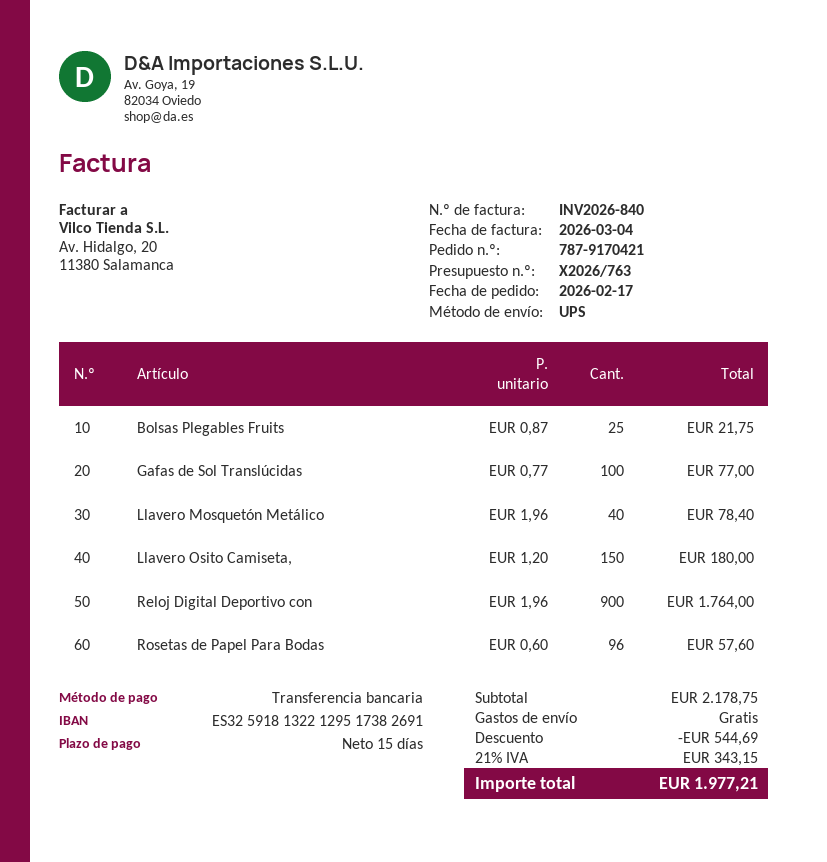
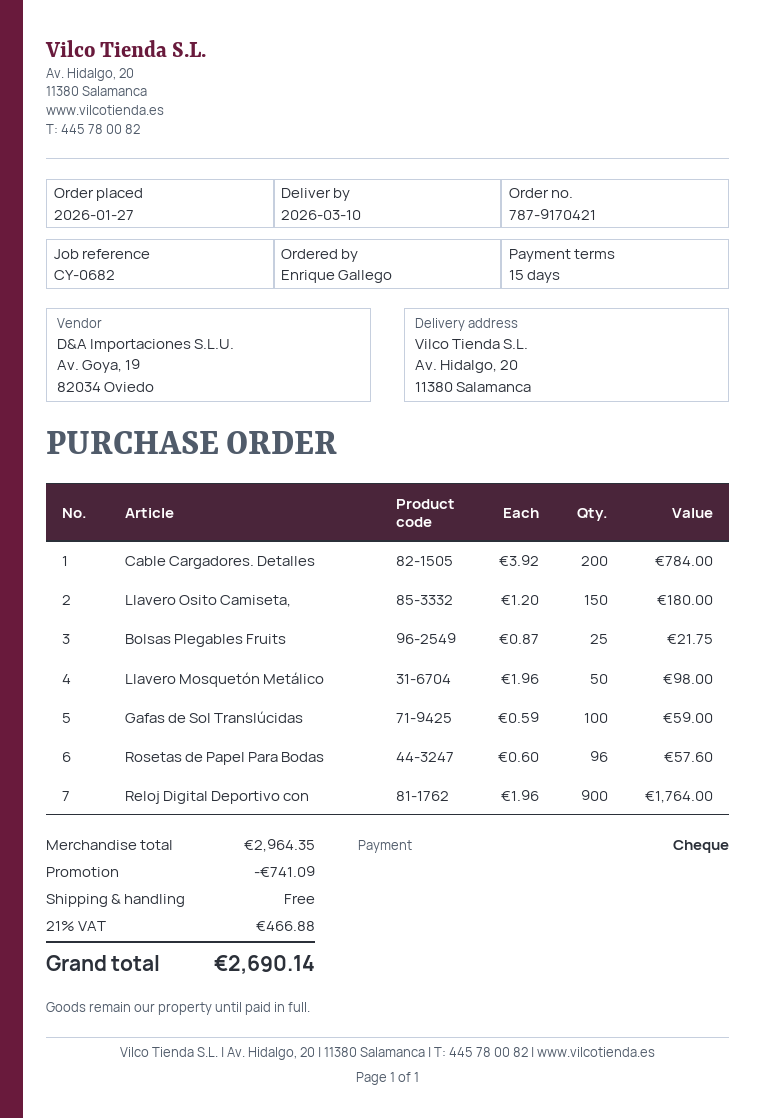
order date: 2026-02-17 -> 2026-01-27
payment method: bank transfer -> cheque
Gafas de Sol Translúcidas: 100 x 0.77 = 77.00 -> 100 x 0.59 = 59.00
Llavero Mosquetón Metálico: 40 x 1.96 = 78.40 -> 50 x 1.96 = 98.00
Cable Cargadores. Detalles: none -> 200 x 3.92 = 784.00
subtotal: 2178.75 -> 2964.35
discount: 544.69 -> 741.09
tax: 21% = 343.15 -> 21% = 466.88
total: 1977.21 -> 2690.14

